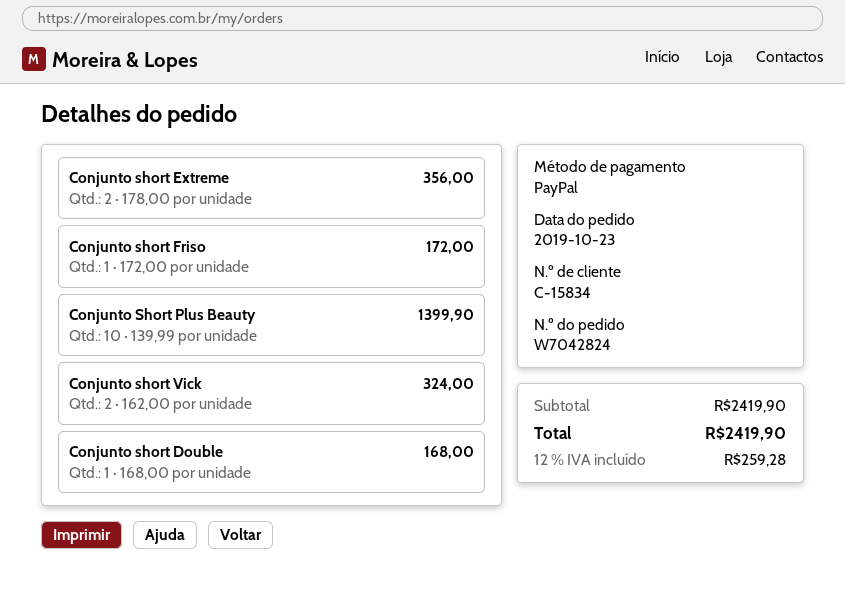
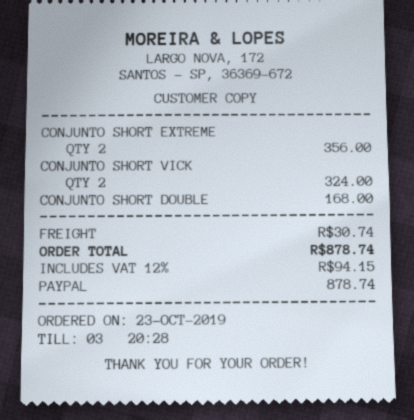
Conjunto short Friso: 1 for 172.00 -> none
Conjunto Short Plus Beauty: 10 for 1399.90 -> none
shipping: none -> 30.74
tax: 12% = 259.28 -> 12% = 94.15
total: 2419.90 -> 878.74

